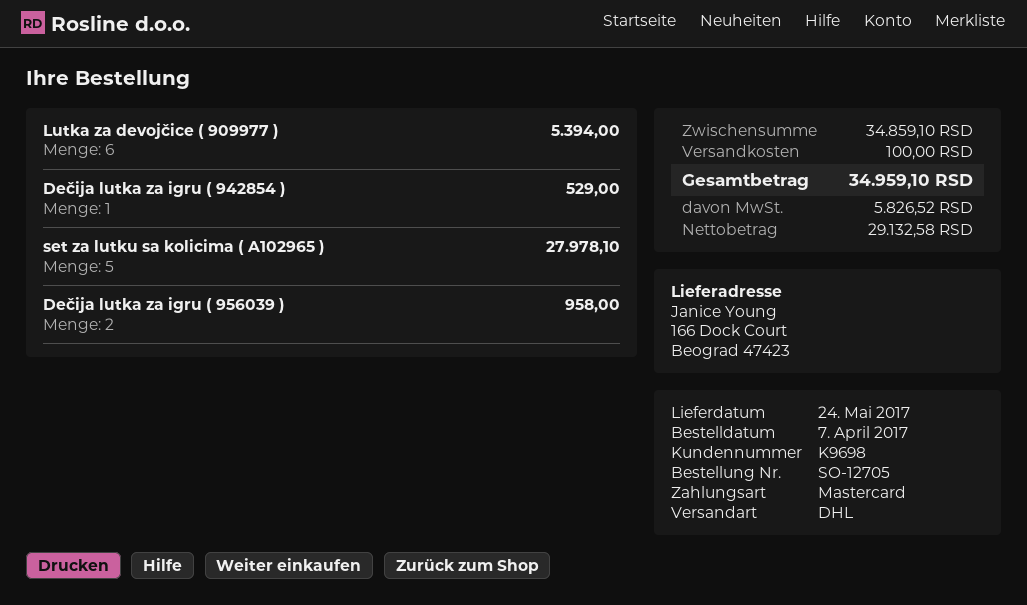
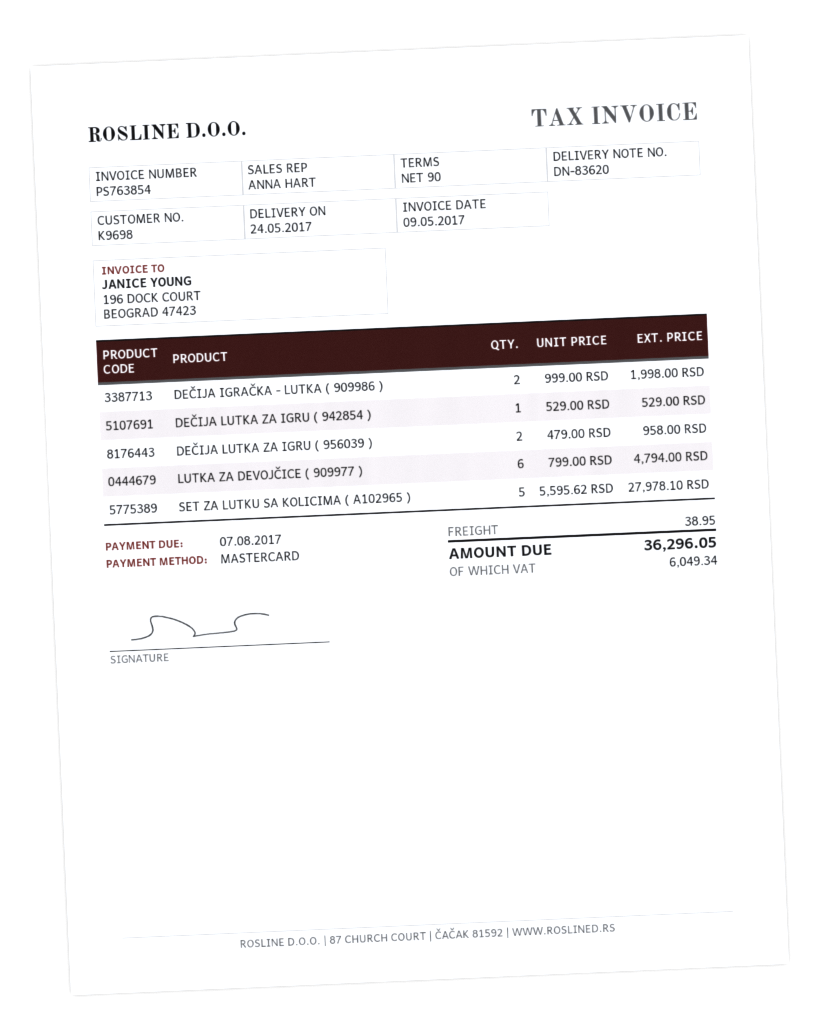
Lutka za devojčice ( 909977 ): 6 for 5394.00 -> 6 for 4794.00
DEČIJA IGRAČKA - LUTKA ( 909986 ): none -> 2 for 1998.00
shipping: 100.00 -> 38.95
tax: 5826.52 -> 6049.34
total: 34959.10 -> 36296.05

